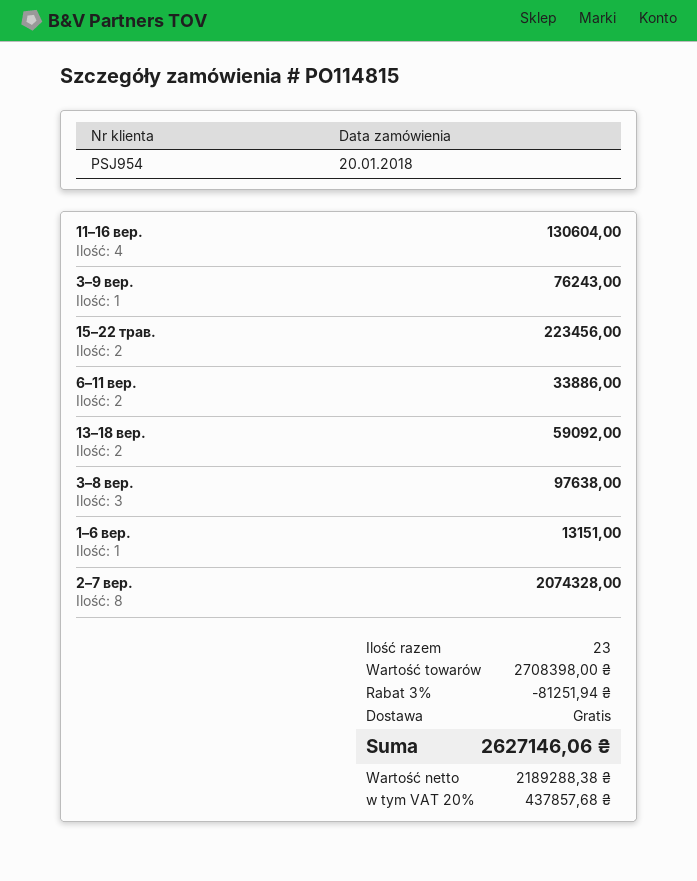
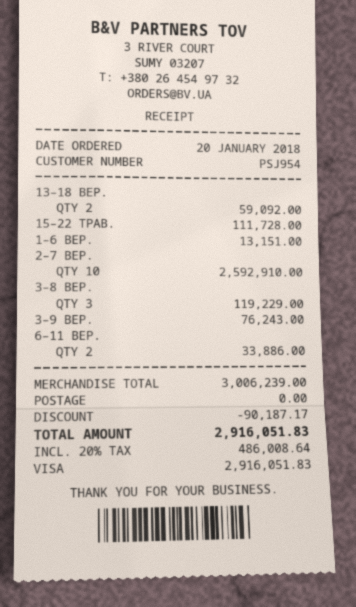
11–16 вер.: 4 for 130604.00 -> none
15–22 трав.: 2 for 223456.00 -> 1 for 111728.00
3–8 вер.: 3 for 97638.00 -> 3 for 119229.00
2–7 вер.: 8 for 2074328.00 -> 10 for 2592910.00
subtotal: 2708398.00 -> 3006239.00
discount: 81251.94 -> 90187.17
tax: 20% = 437857.68 -> 20% = 486008.64
total: 2627146.06 -> 2916051.83

